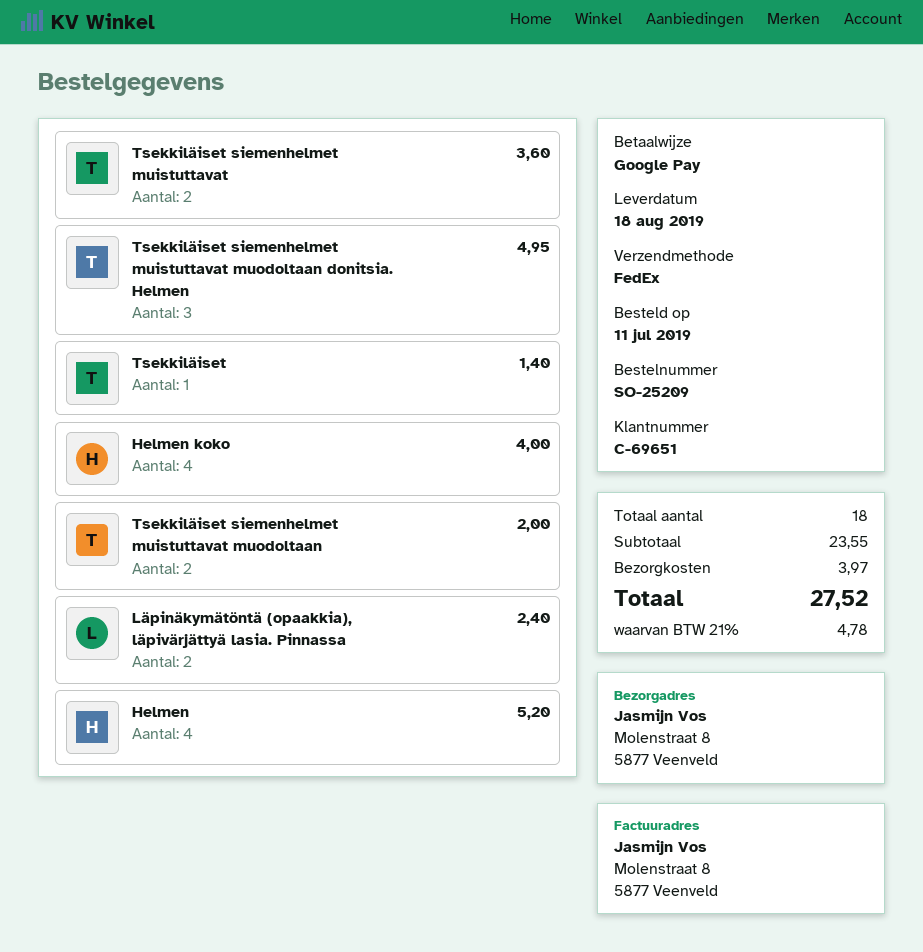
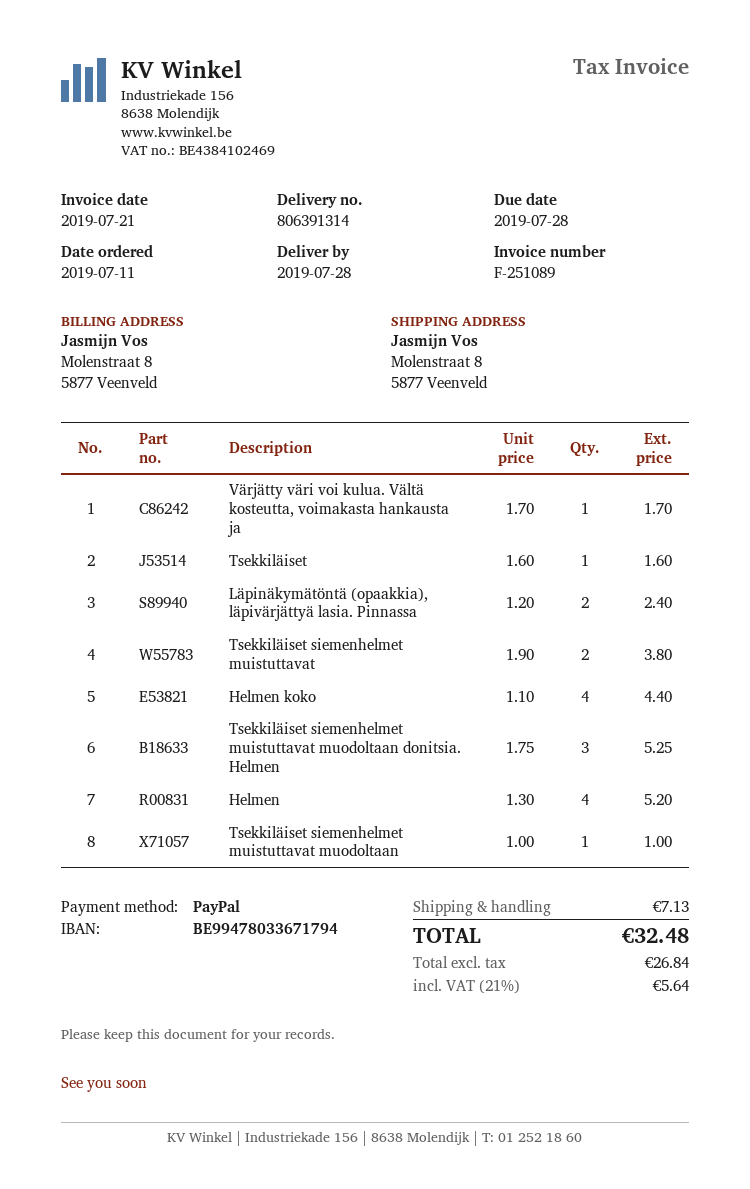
delivery date: 2019-08-18 -> 2019-07-28
payment method: Google Pay -> PayPal
Tsekkiläiset siemenhelmet muistuttavat: 2 for 3.60 -> 2 for 3.80
Tsekkiläiset siemenhelmet muistuttavat muodoltaan donitsia. Helmen: 3 for 4.95 -> 3 for 5.25
Tsekkiläiset: 1 for 1.40 -> 1 for 1.60
Helmen koko: 4 for 4.00 -> 4 for 4.40
Tsekkiläiset siemenhelmet muistuttavat muodoltaan: 2 for 2.00 -> 1 for 1.00
Värjätty väri voi kulua. Vältä kosteutta, voimakasta hankausta ja: none -> 1 for 1.70
shipping: 3.97 -> 7.13
tax: 21% = 4.78 -> 21% = 5.64
total: 27.52 -> 32.48

